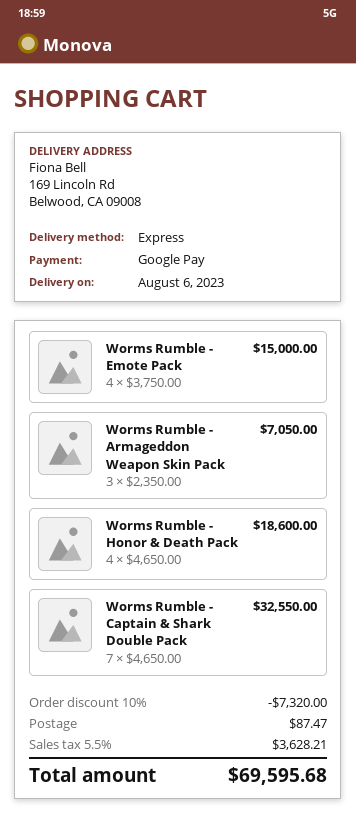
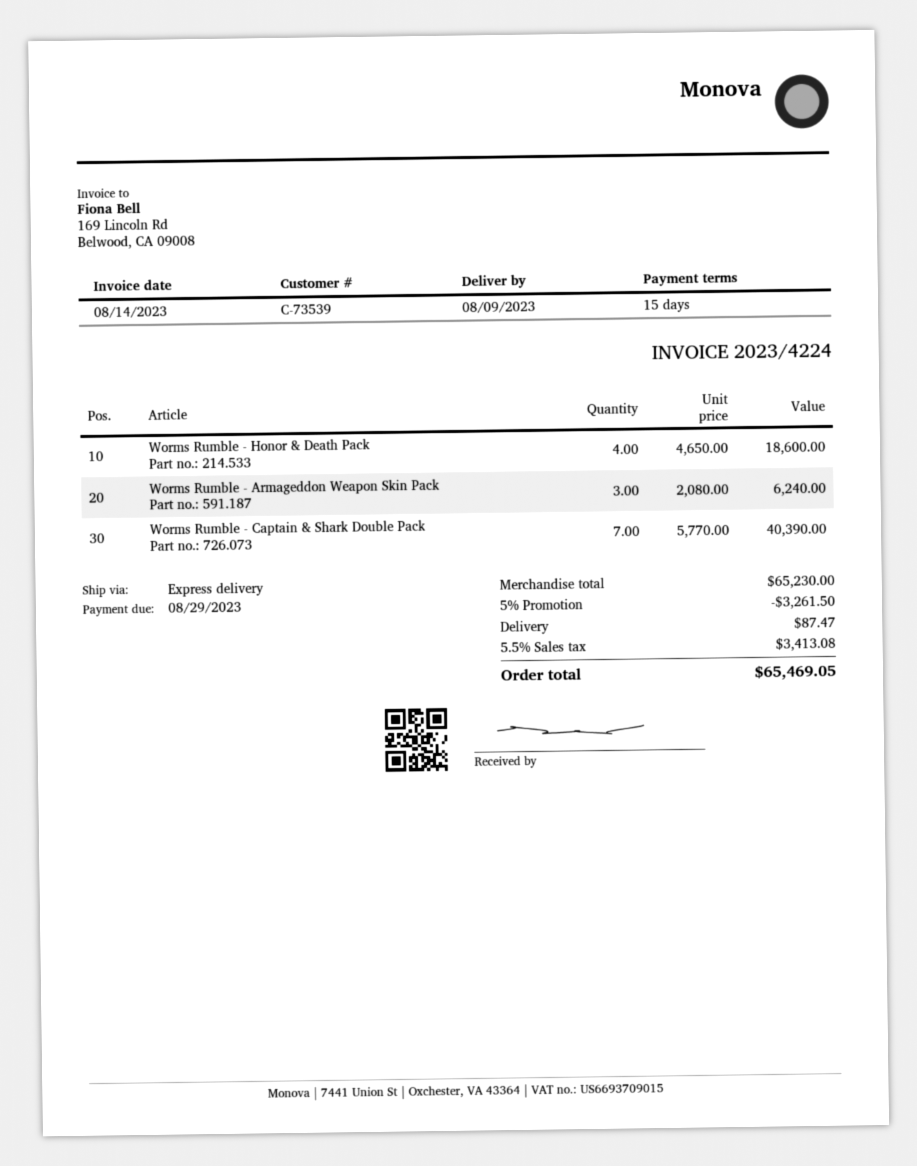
delivery date: 2023-08-06 -> 2023-08-09
Worms Rumble - Emote Pack: 4 x 3750.00 = 15000.00 -> none
Worms Rumble - Armageddon Weapon Skin Pack: 3 x 2350.00 = 7050.00 -> 3 x 2080.00 = 6240.00
Worms Rumble - Captain & Shark Double Pack: 7 x 4650.00 = 32550.00 -> 7 x 5770.00 = 40390.00
discount: 10% = 7320.00 -> 5% = 3261.50
tax: 5.5% = 3628.21 -> 5.5% = 3413.08
total: 69595.68 -> 65469.05

